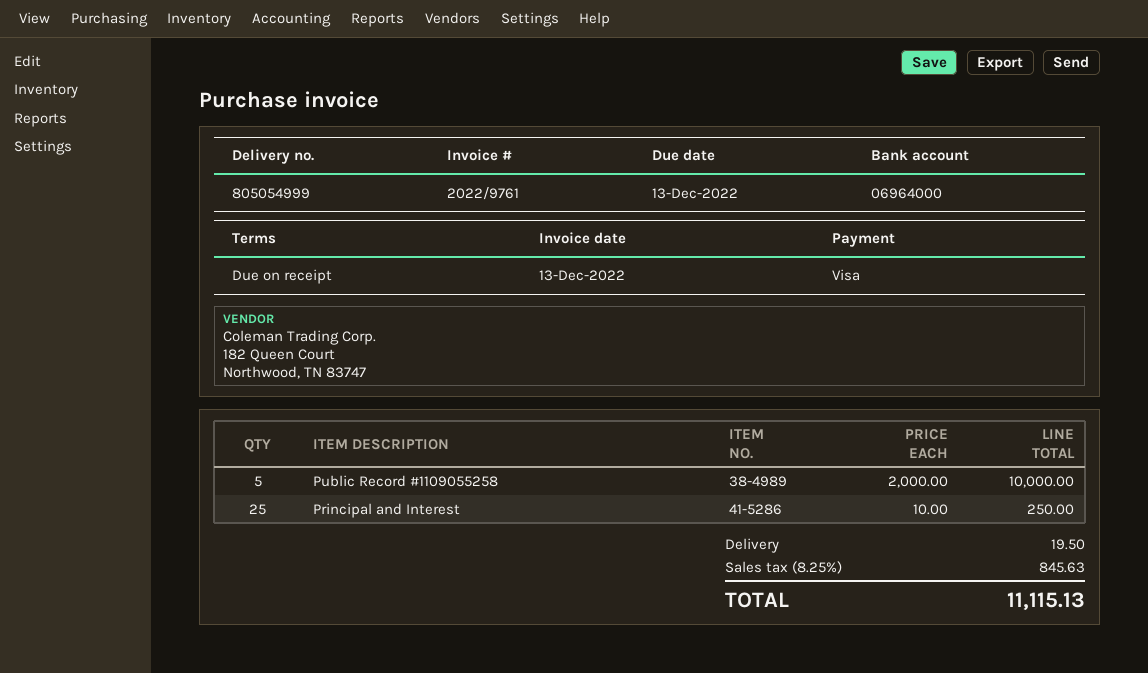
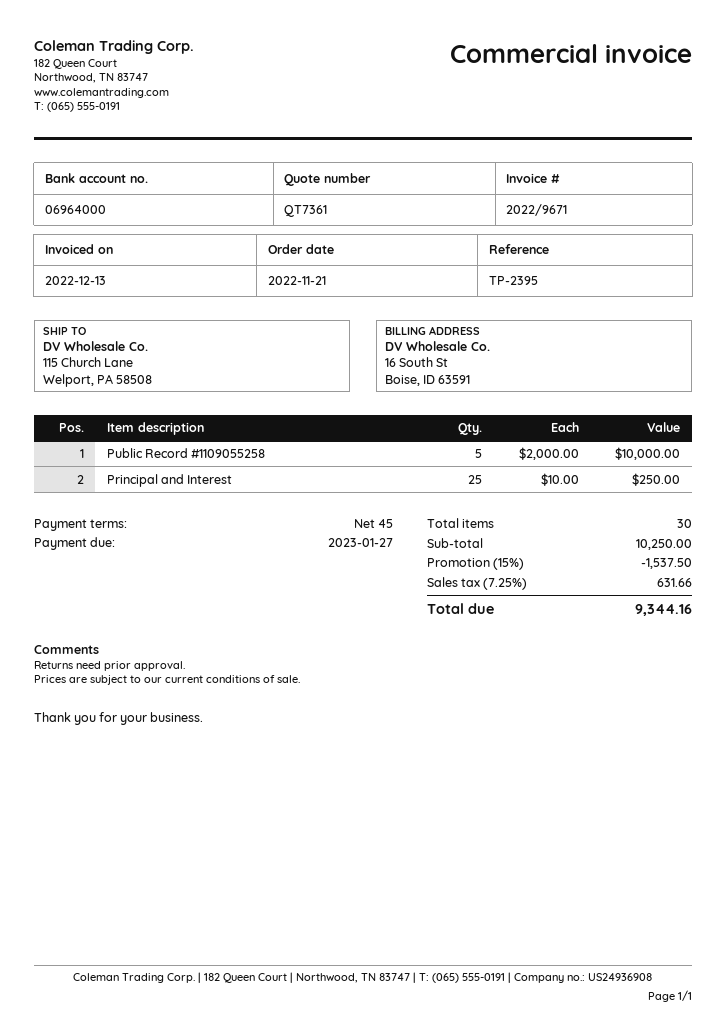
invoice number: 2022/9761 -> 2022/9671
payment terms: on receipt -> 45 days
due date: 2022-12-13 -> 2023-01-27
discount: none -> 15% = 1537.50
shipping: 19.50 -> none
tax: 8.25% = 845.63 -> 7.25% = 631.66
total: 11115.13 -> 9344.16

